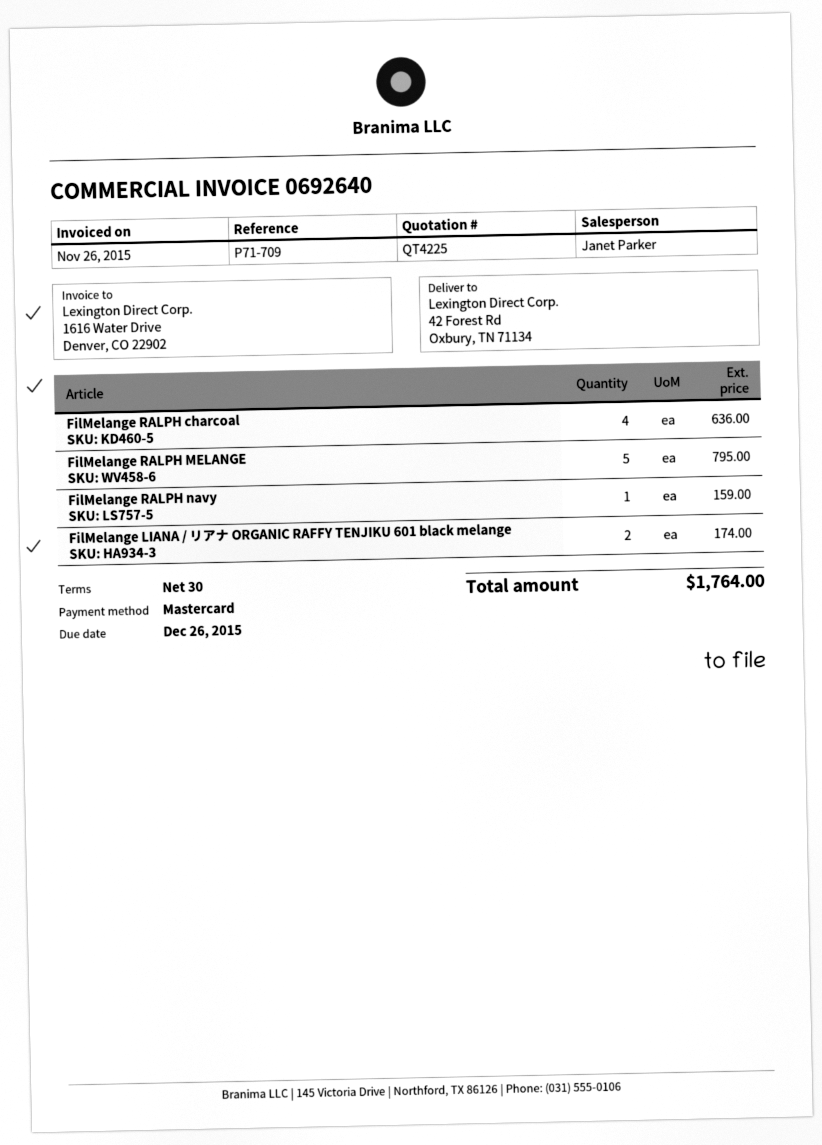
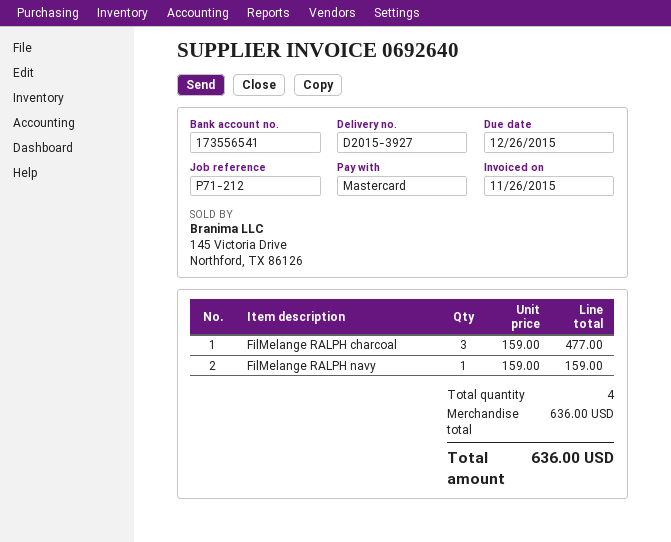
reference: P71-709 -> P71-212
FilMelange RALPH charcoal: 4 for 636.00 -> 3 for 477.00
FilMelange RALPH MELANGE: 5 for 795.00 -> none
FilMelange LIANA / リアナ ORGANIC RAFFY TENJIKU 601 black melange: 2 for 174.00 -> none
total: 1764.00 -> 636.00

